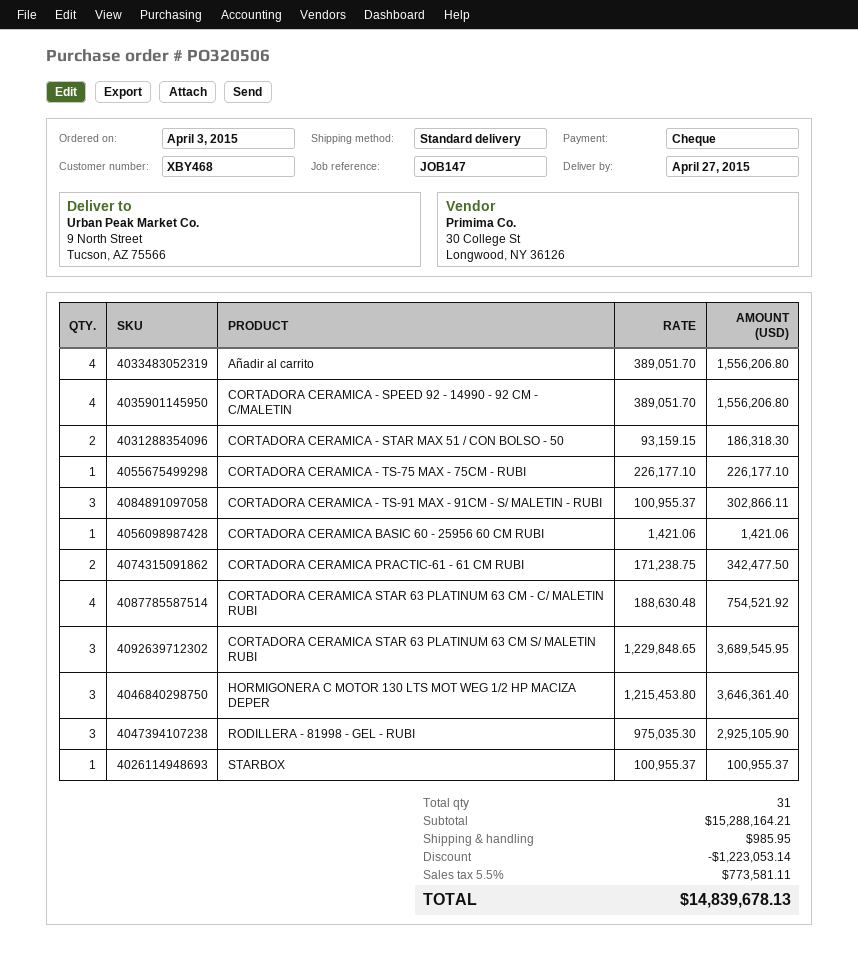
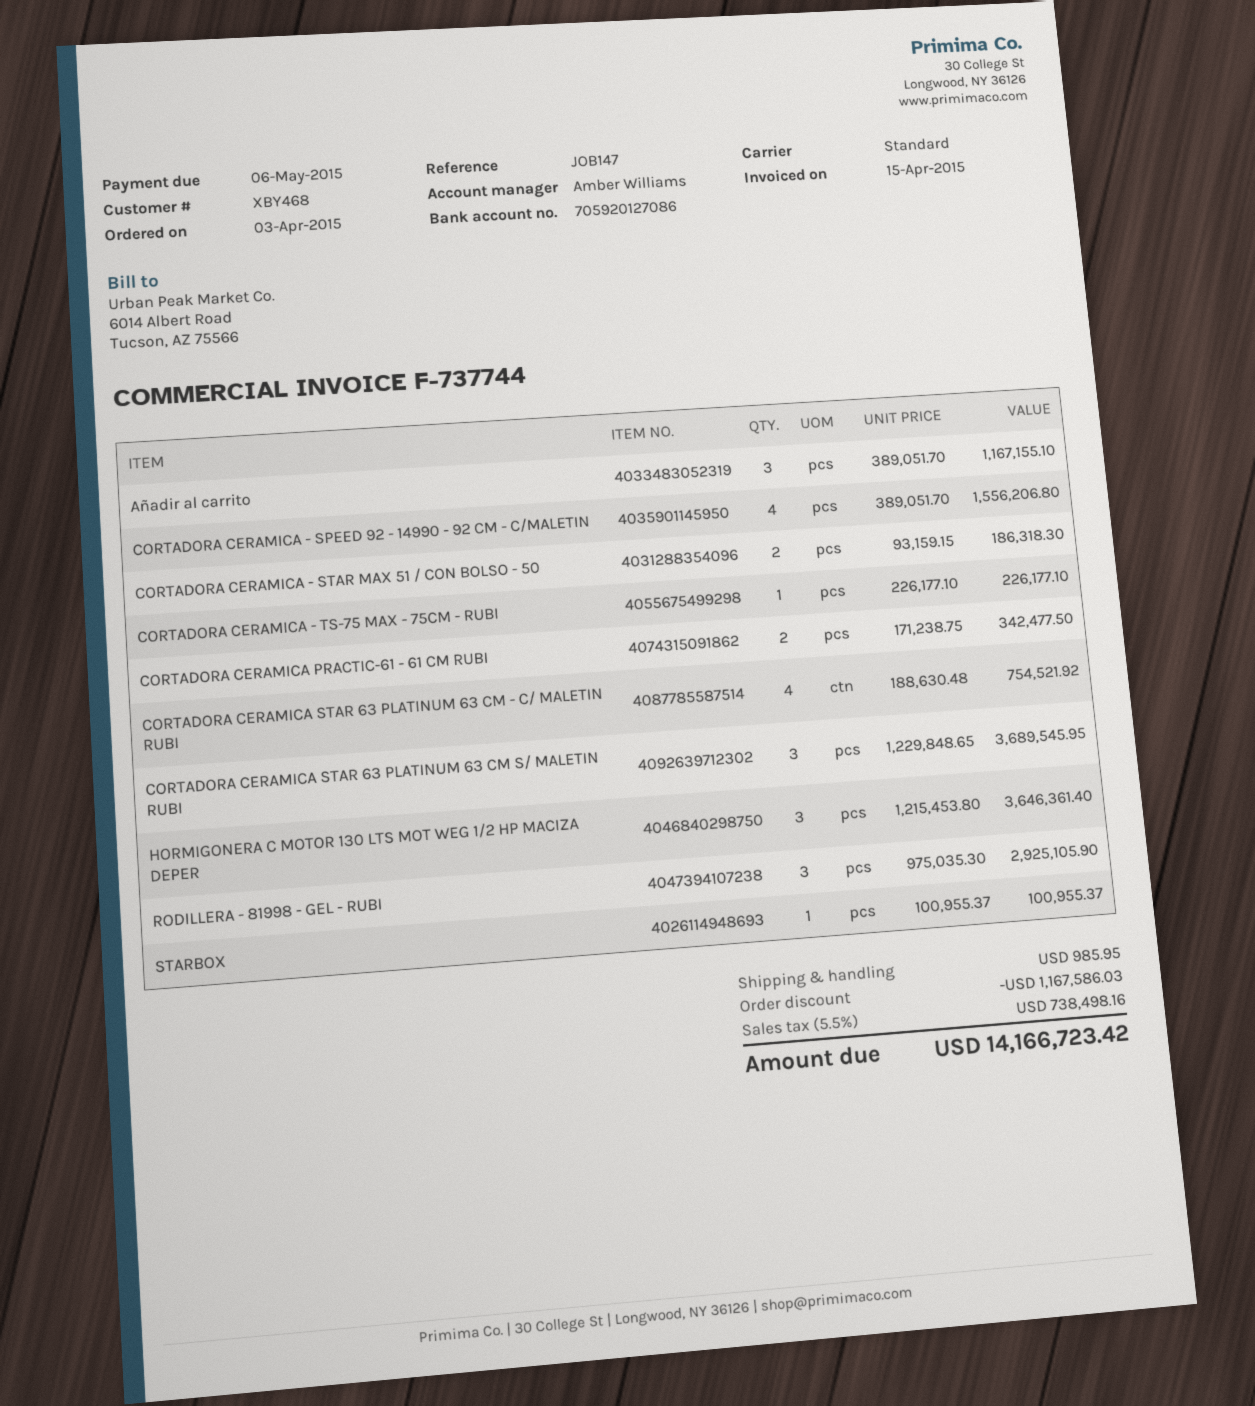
Añadir al carrito: 4 x 389051.70 = 1556206.80 -> 3 x 389051.70 = 1167155.10
CORTADORA CERAMICA - TS-91 MAX - 91CM - S/ MALETIN - RUBI: 3 x 100955.37 = 302866.11 -> none
CORTADORA CERAMICA BASIC 60 - 25956 60 CM RUBI: 1 x 1421.06 = 1421.06 -> none
discount: 1223053.14 -> 1167586.03
tax: 5.5% = 773581.11 -> 5.5% = 738498.16
total: 14839678.13 -> 14166723.42

